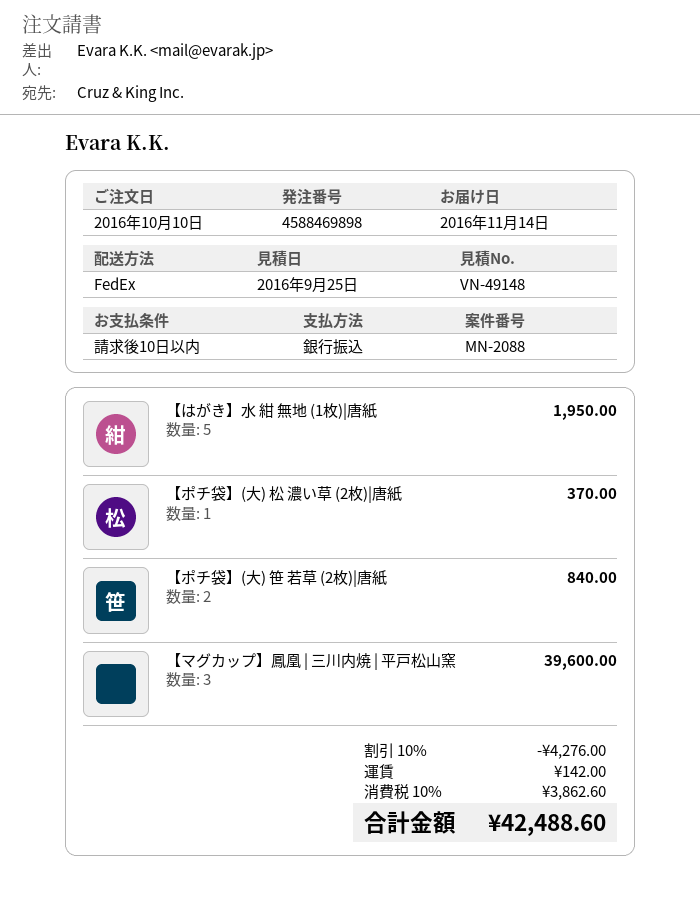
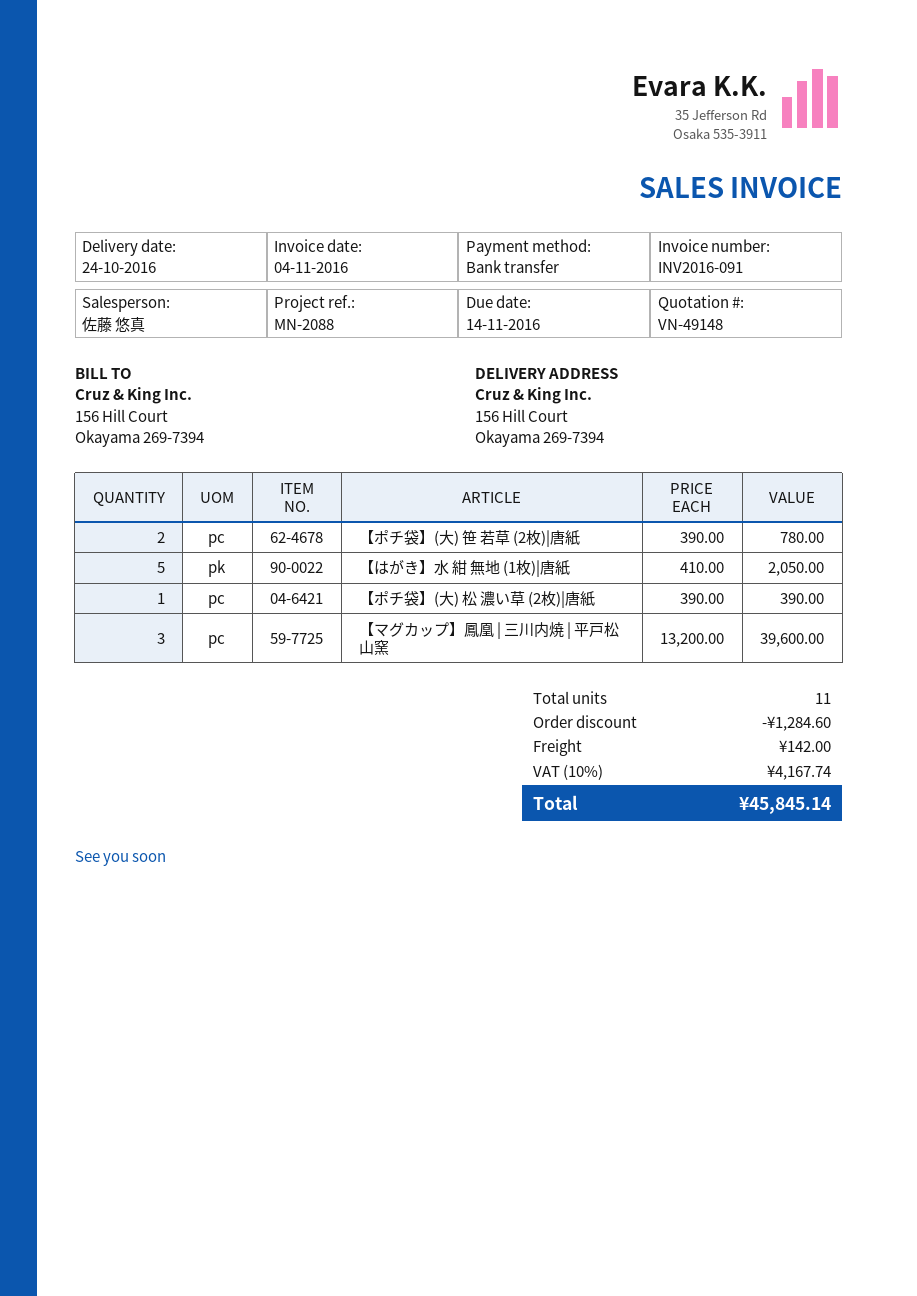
delivery date: 2016-11-14 -> 2016-10-24
【はがき】水 紺 無地 (1枚)|唐紙: 5 for 1950.00 -> 5 for 2050.00
【ポチ袋】(大) 松 濃い草 (2枚)|唐紙: 1 for 370.00 -> 1 for 390.00
【ポチ袋】(大) 笹 若草 (2枚)|唐紙: 2 for 840.00 -> 2 for 780.00
discount: 4276.00 -> 1284.60
tax: 10% = 3862.60 -> 10% = 4167.74
total: 42488.60 -> 45845.14

